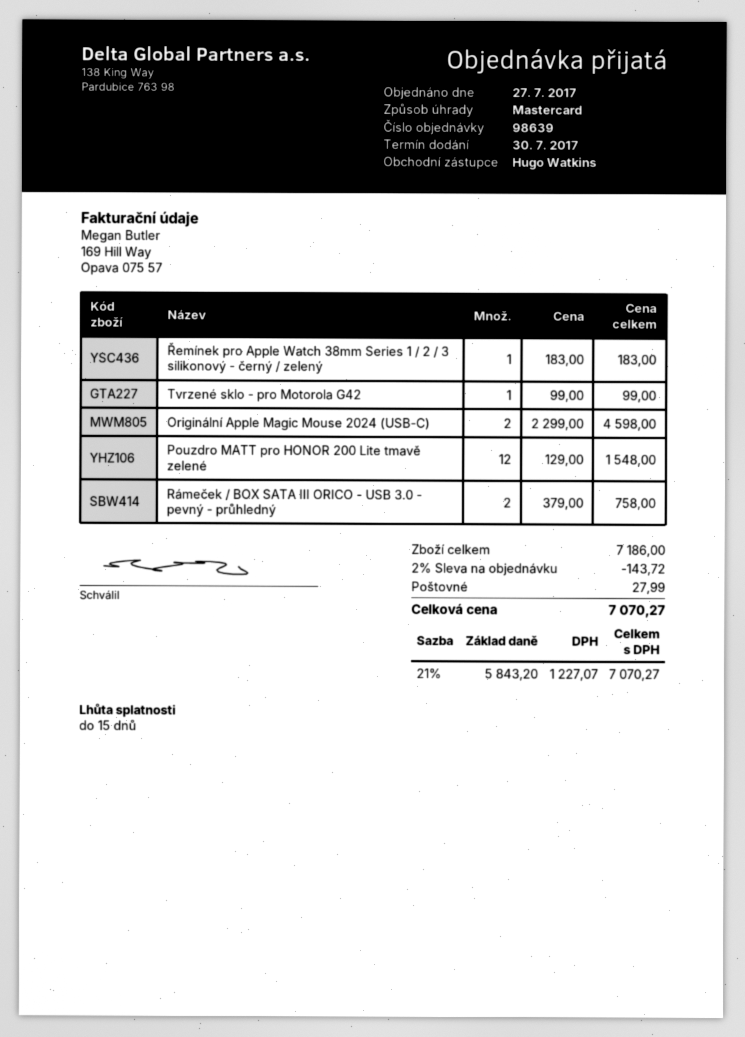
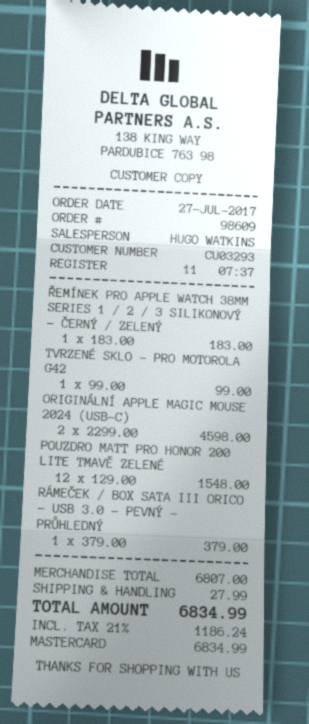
order number: 98639 -> 98609
Rámeček / BOX SATA III ORICO - USB 3.0 - pevný - průhledný: 2 x 379.00 = 758.00 -> 1 x 379.00 = 379.00
subtotal: 7186.00 -> 6807.00
discount: 2% = 143.72 -> none
tax: 21% = 1227.07 -> 21% = 1186.24
total: 7070.27 -> 6834.99

